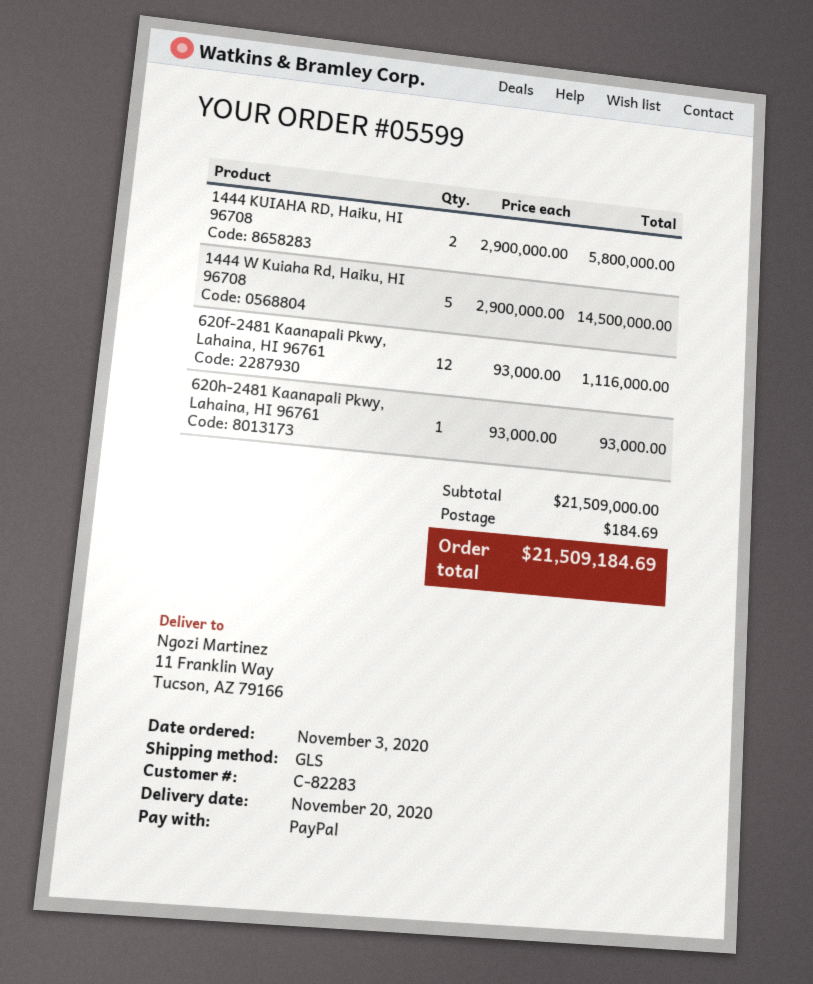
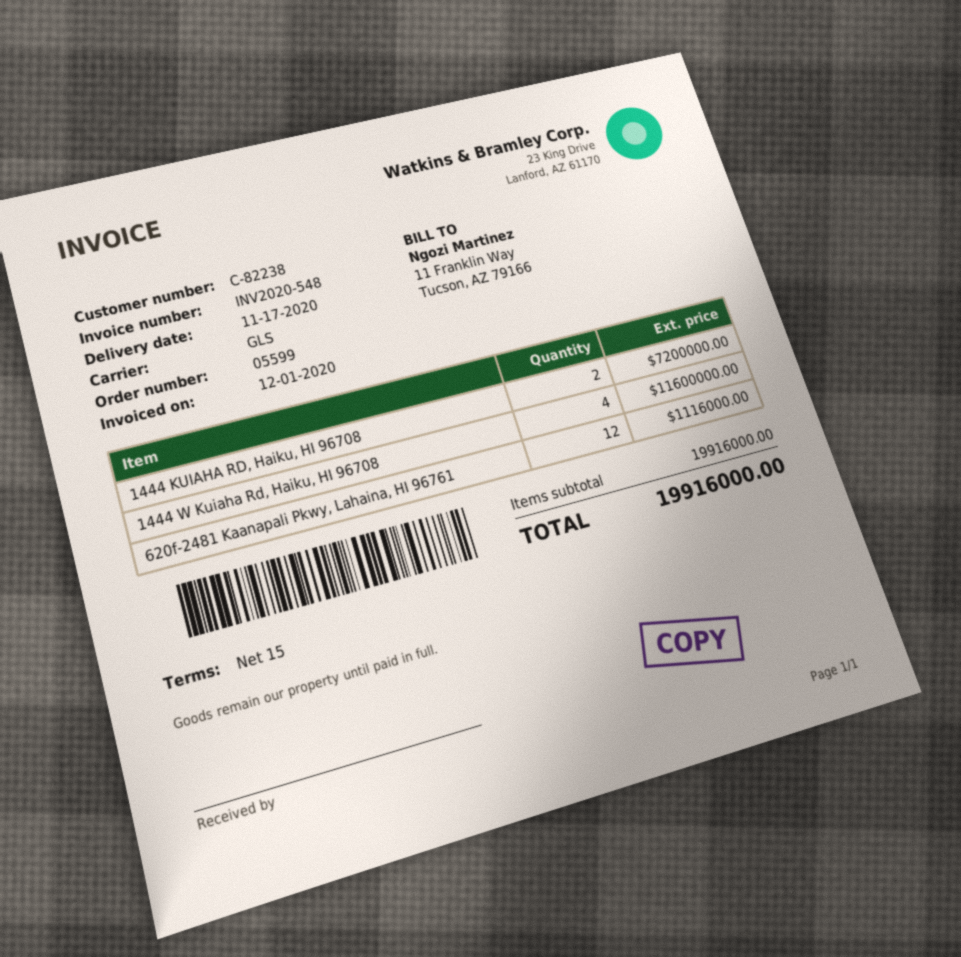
delivery date: 2020-11-20 -> 2020-11-17
customer number: C-82283 -> C-82238
1444 KUIAHA RD, Haiku, HI 96708: 2 for 5800000.00 -> 2 for 7200000.00
1444 W Kuiaha Rd, Haiku, HI 96708: 5 for 14500000.00 -> 4 for 11600000.00
620h-2481 Kaanapali Pkwy, Lahaina, HI 96761: 1 for 93000.00 -> none
subtotal: 21509000.00 -> 19916000.00
shipping: 184.69 -> none
total: 21509184.69 -> 19916000.00

